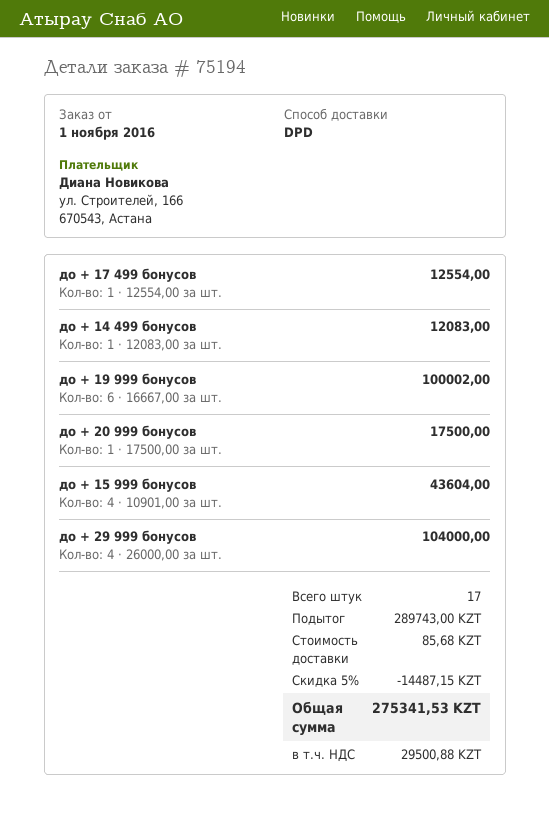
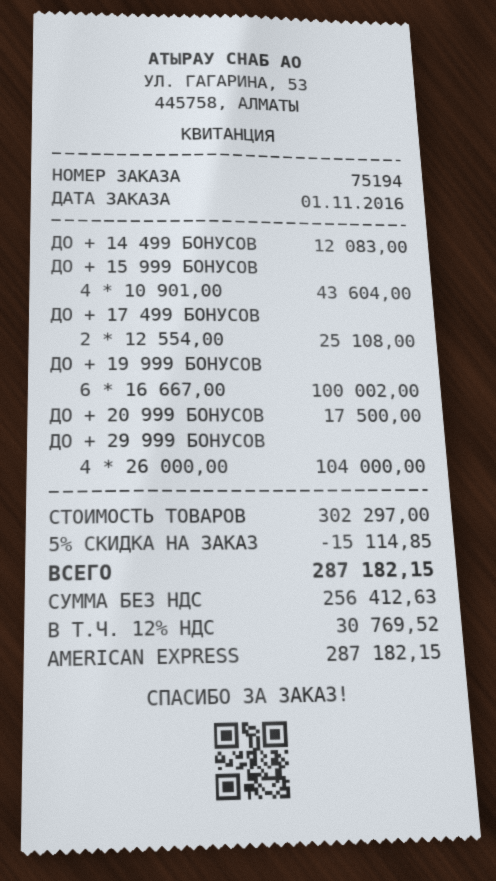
до + 17 499 бонусов: 1 x 12554.00 = 12554.00 -> 2 x 12554.00 = 25108.00
subtotal: 289743.00 -> 302297.00
discount: 5% = 14487.15 -> 5% = 15114.85
shipping: 85.68 -> none
tax: 29500.88 -> 30769.52
total: 275341.53 -> 287182.15

